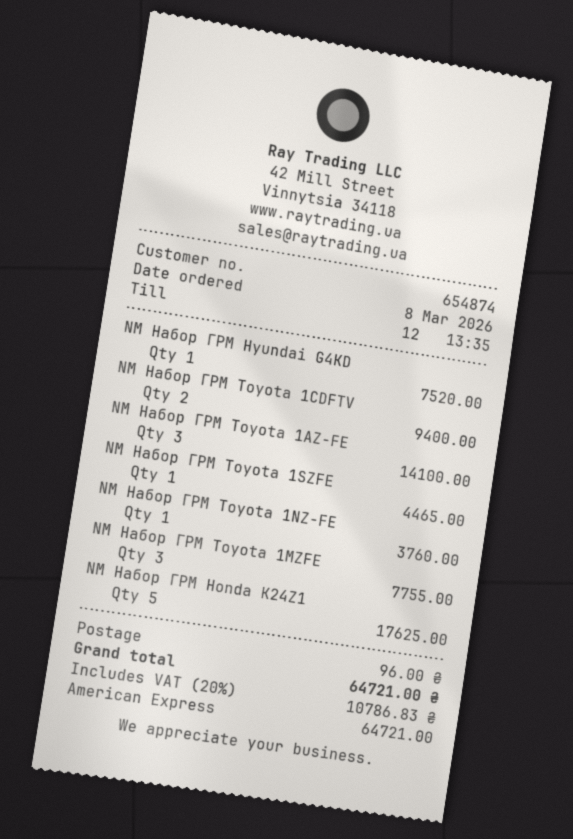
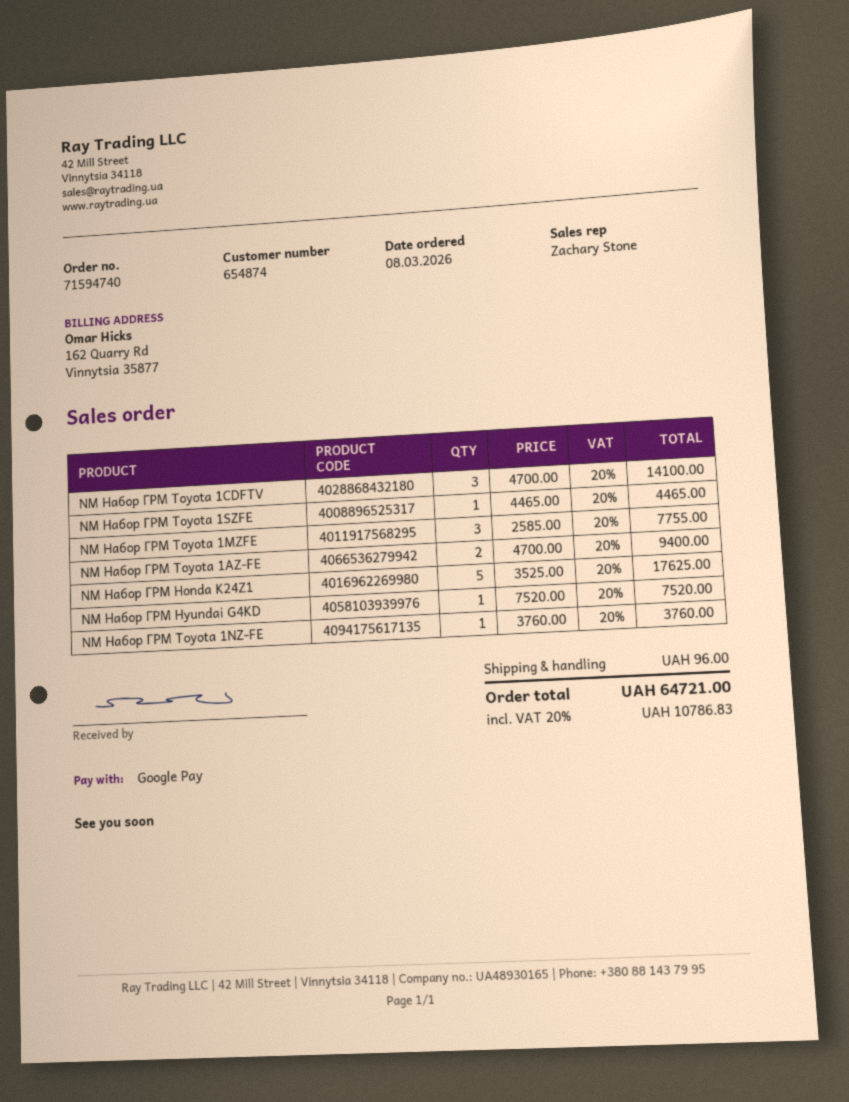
payment method: American Express -> Google Pay
NM Набор ГРМ Toyota 1CDFTV: 2 for 9400.00 -> 3 for 14100.00
NM Набор ГРМ Toyota 1AZ-FE: 3 for 14100.00 -> 2 for 9400.00

